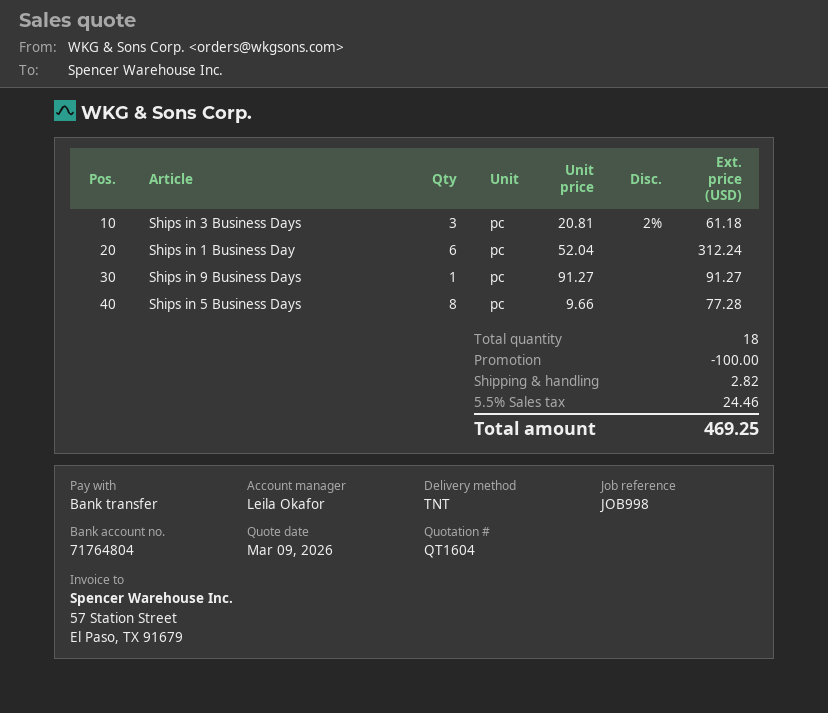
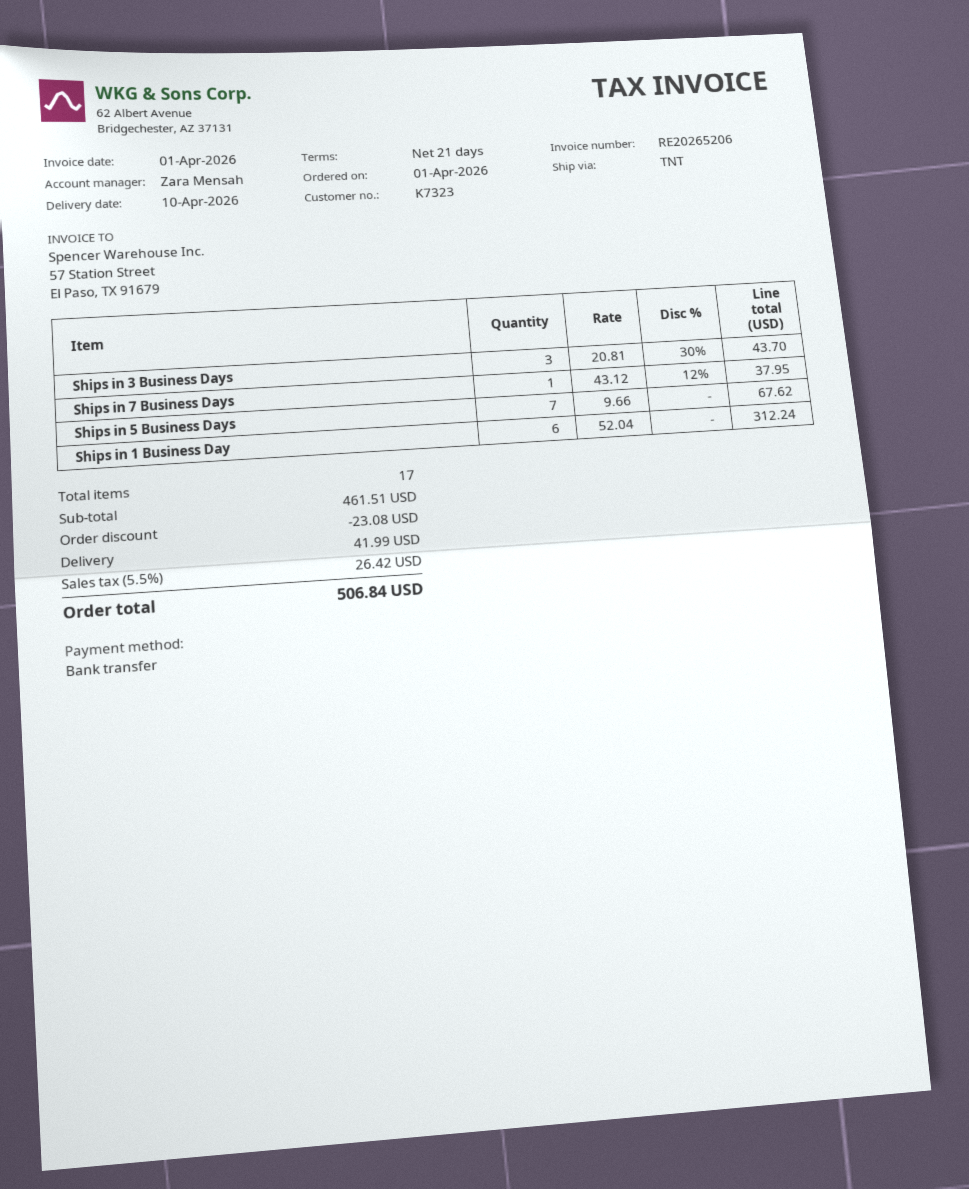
sales rep: Leila Okafor -> Zara Mensah
Ships in 3 Business Days: 3 x 20.81 - 2% = 61.18 -> 3 x 20.81 - 30% = 43.70
Ships in 9 Business Days: 1 x 91.27 = 91.27 -> none
Ships in 5 Business Days: 8 x 9.66 = 77.28 -> 7 x 9.66 = 67.62
Ships in 7 Business Days: none -> 1 x 43.12 - 12% = 37.95
total quantity: 18 -> 17
discount: 100.00 -> 23.08
shipping: 2.82 -> 41.99
tax: 5.5% = 24.46 -> 5.5% = 26.42
total: 469.25 -> 506.84

